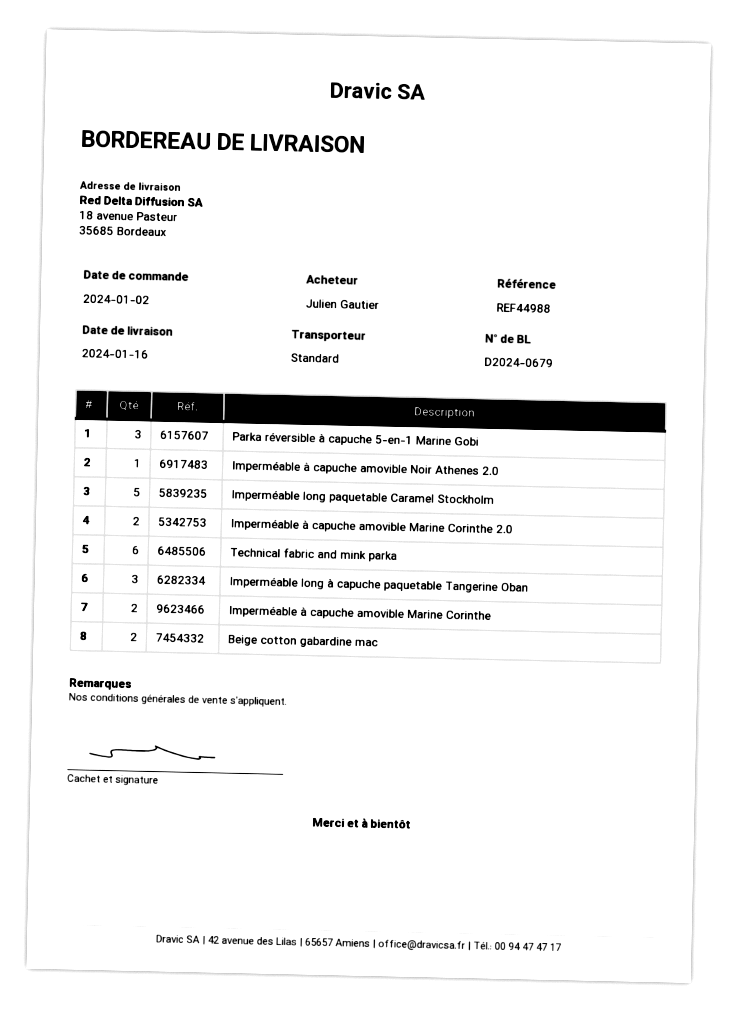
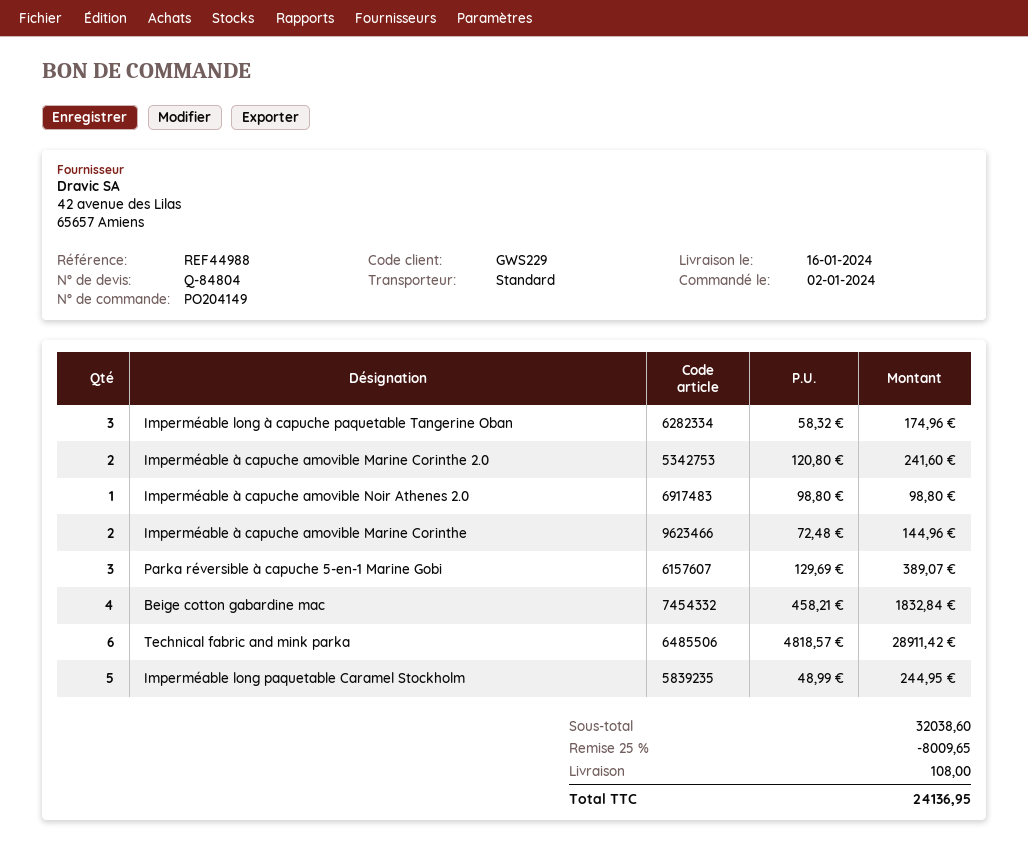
Beige cotton gabardine mac: 2 -> 4

